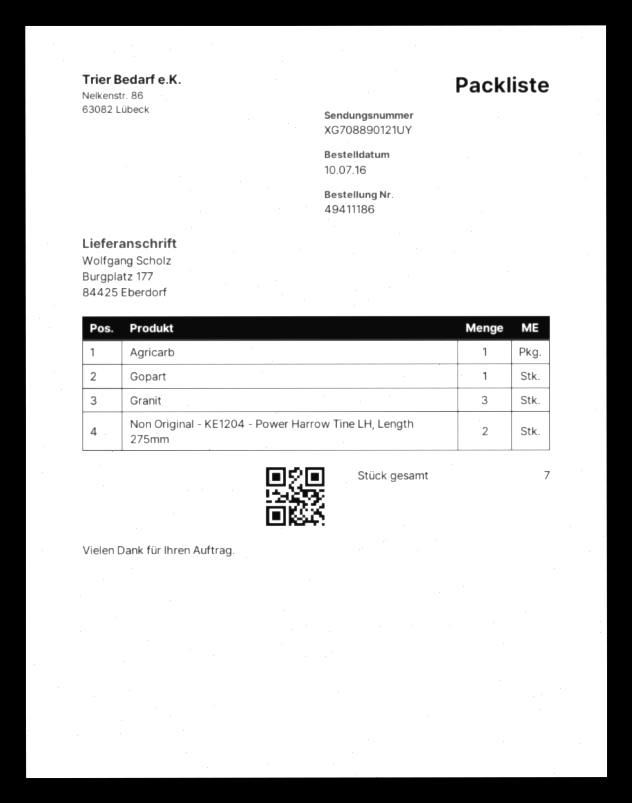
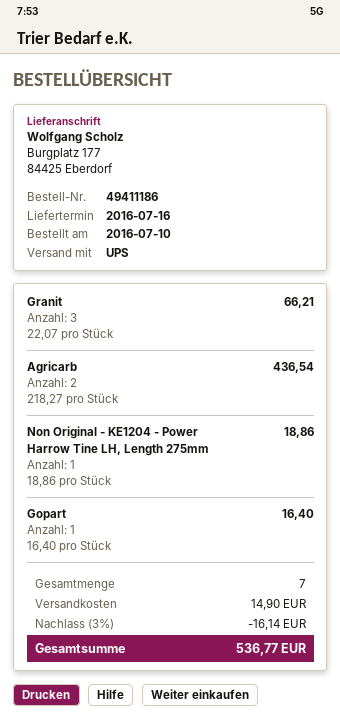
Agricarb: 1 -> 2
Non Original - KE1204 - Power Harrow Tine LH, Length 275mm: 2 -> 1

